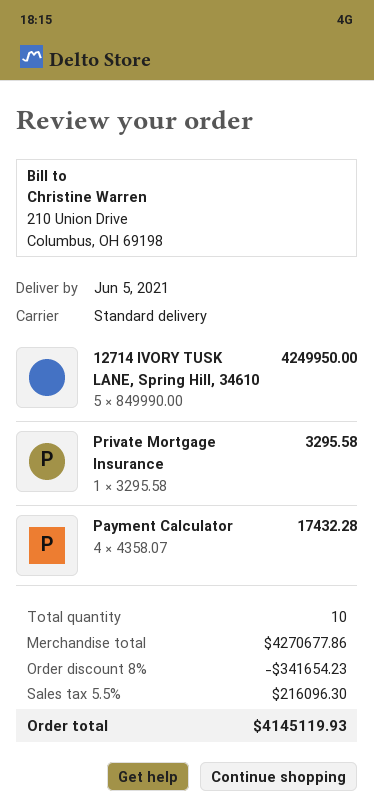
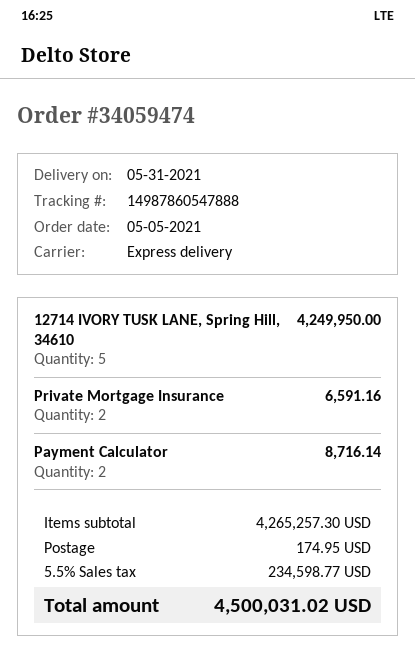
delivery date: 2021-06-05 -> 2021-05-31
shipping method: standard -> express
Private Mortgage Insurance: 1 for 3295.58 -> 2 for 6591.16
Payment Calculator: 4 for 17432.28 -> 2 for 8716.14
subtotal: 4270677.86 -> 4265257.30
discount: 8% = 341654.23 -> none
shipping: none -> 174.95
tax: 5.5% = 216096.30 -> 5.5% = 234598.77
total: 4145119.93 -> 4500031.02

